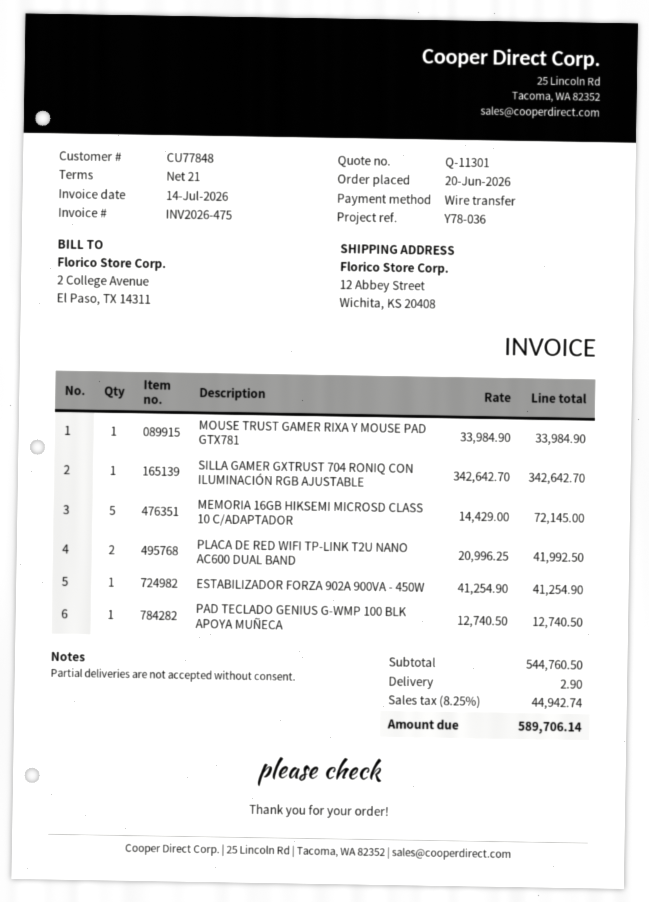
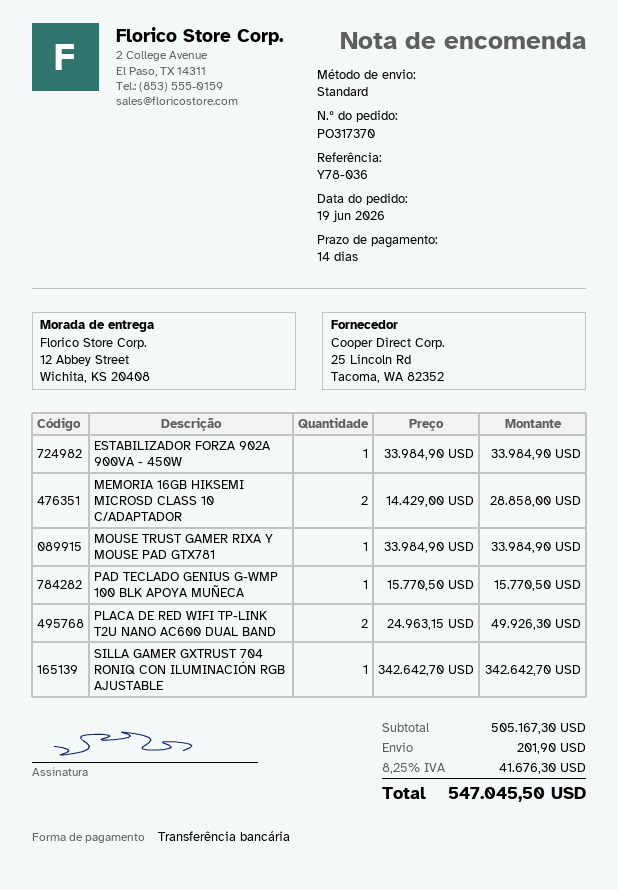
order date: 2026-06-20 -> 2026-06-19
payment terms: 21 days -> 14 days
MEMORIA 16GB HIKSEMI MICROSD CLASS 10 C/ADAPTADOR: 5 x 14429.00 = 72145.00 -> 2 x 14429.00 = 28858.00
PLACA DE RED WIFI TP-LINK T2U NANO AC600 DUAL BAND: 2 x 20996.25 = 41992.50 -> 2 x 24963.15 = 49926.30
ESTABILIZADOR FORZA 902A 900VA - 450W: 1 x 41254.90 = 41254.90 -> 1 x 33984.90 = 33984.90
PAD TECLADO GENIUS G-WMP 100 BLK APOYA MUÑECA: 1 x 12740.50 = 12740.50 -> 1 x 15770.50 = 15770.50
subtotal: 544760.50 -> 505167.30
shipping: 2.90 -> 201.90
tax: 8.25% = 44942.74 -> 8.25% = 41676.30
total: 589706.14 -> 547045.50

